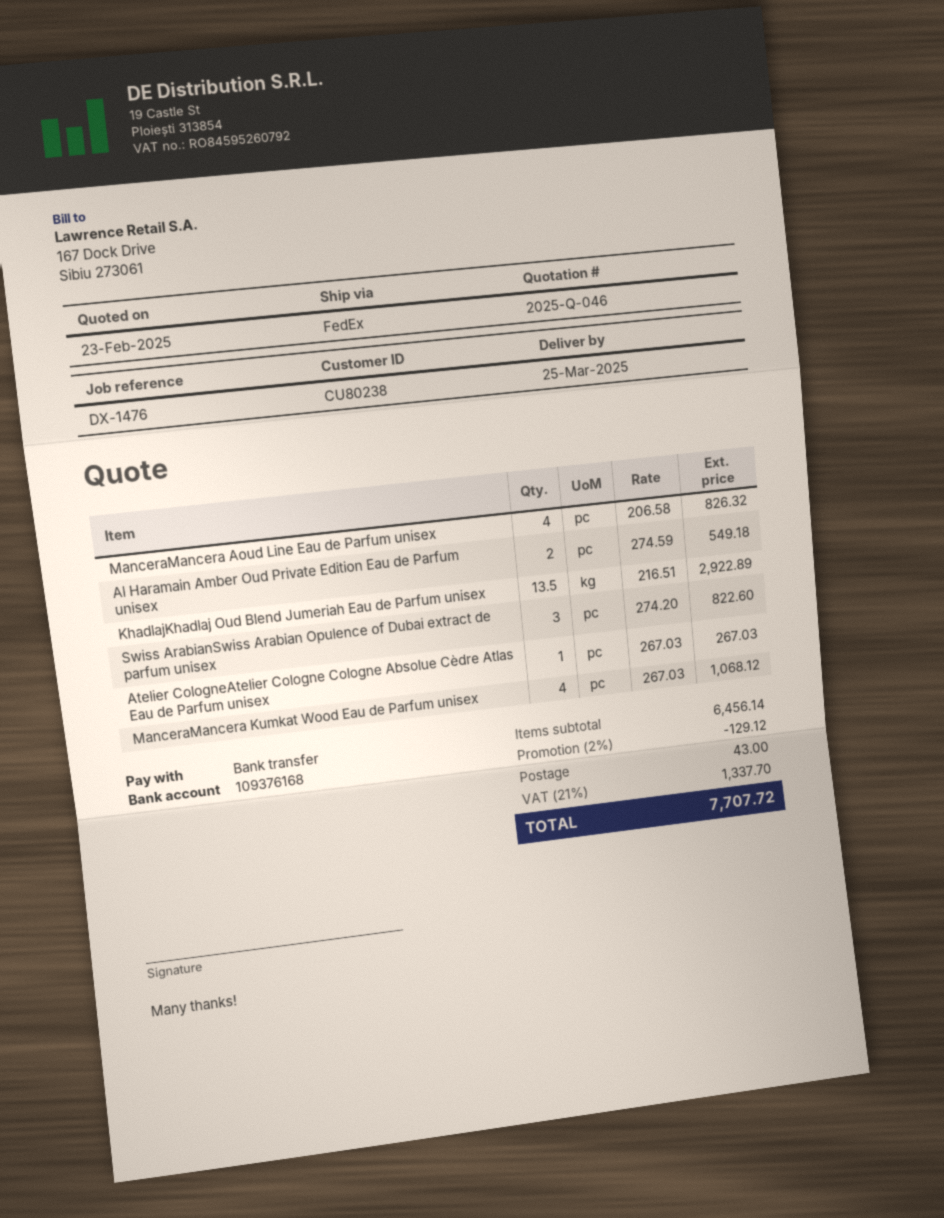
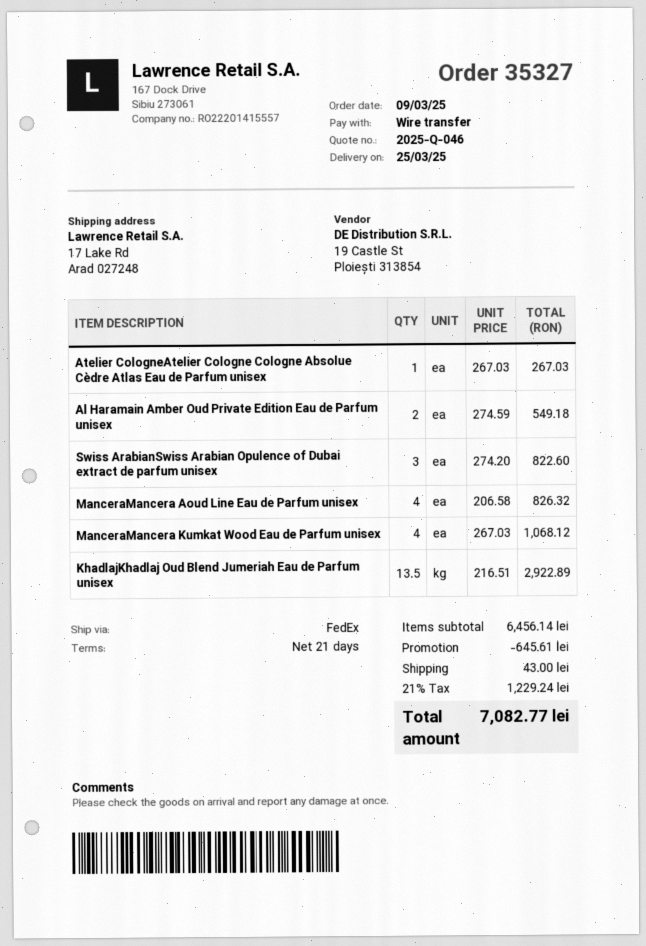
discount: 129.12 -> 645.61
tax: 21% = 1337.70 -> 21% = 1229.24
total: 7707.72 -> 7082.77

